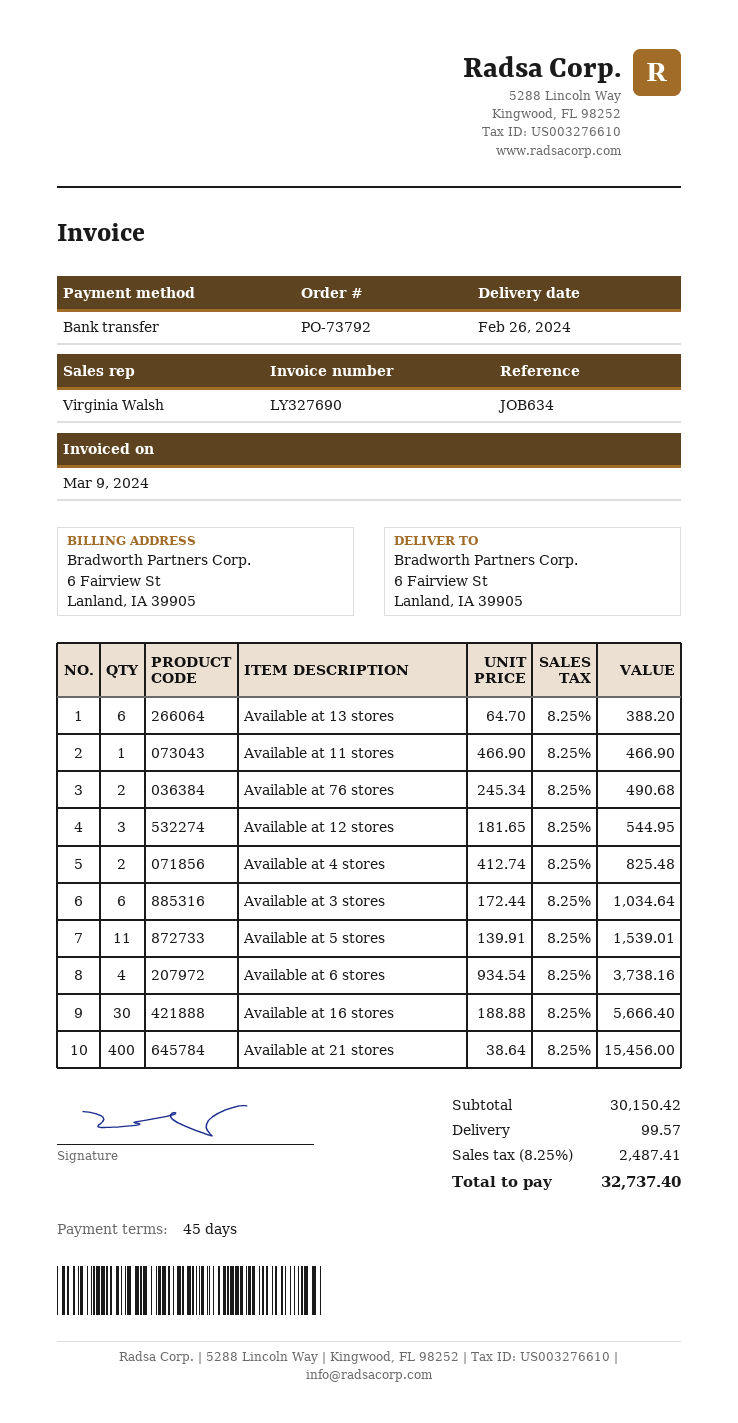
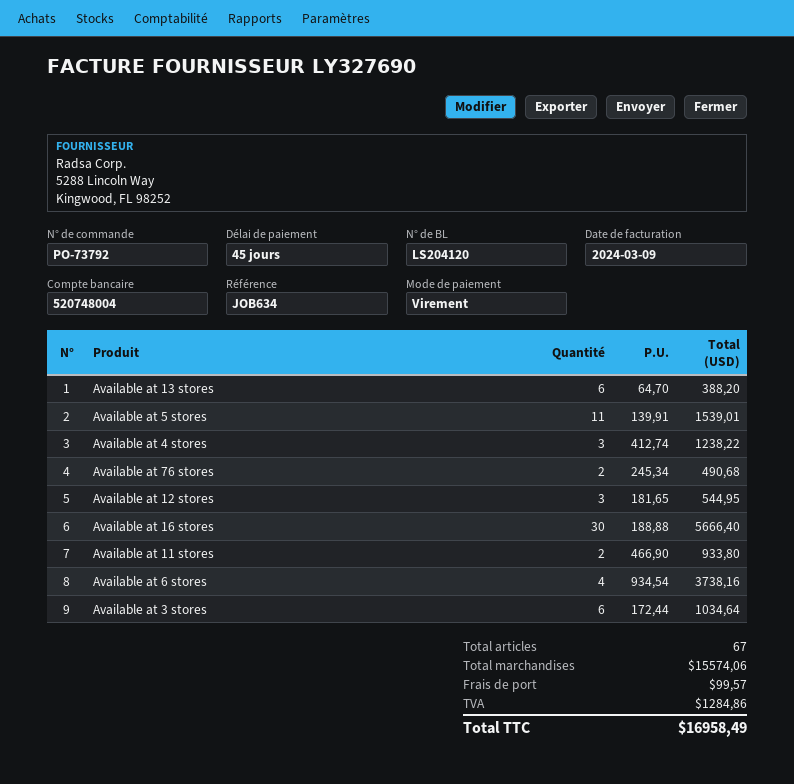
Available at 11 stores: 1 x 466.90 = 466.90 -> 2 x 466.90 = 933.80
Available at 4 stores: 2 x 412.74 = 825.48 -> 3 x 412.74 = 1238.22
Available at 21 stores: 400 x 38.64 = 15456.00 -> none
subtotal: 30150.42 -> 15574.06
tax: 2487.41 -> 1284.86
total: 32737.40 -> 16958.49

